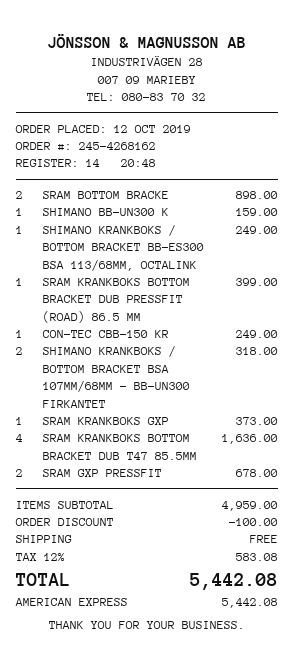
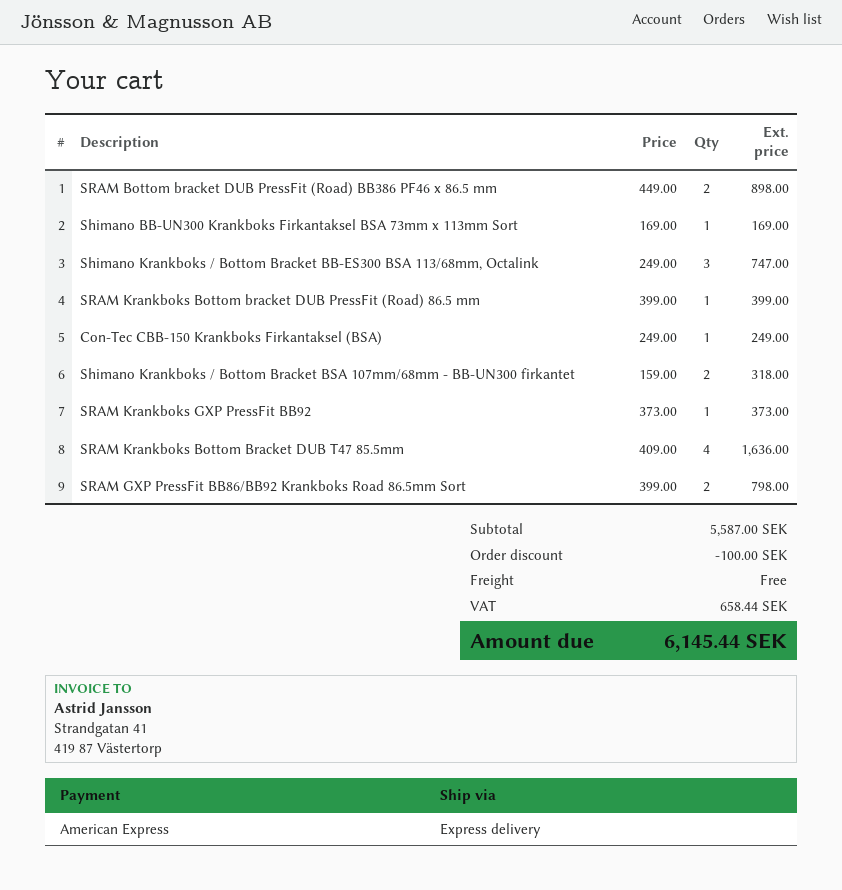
SHIMANO BB-UN300 K: 1 for 159.00 -> 1 for 169.00
SHIMANO KRANKBOKS / BOTTOM BRACKET BB-ES300 BSA 113/68MM, OCTALINK: 1 for 249.00 -> 3 for 747.00
SRAM GXP PRESSFIT: 2 for 678.00 -> 2 for 798.00
subtotal: 4959.00 -> 5587.00
tax: 583.08 -> 658.44
total: 5442.08 -> 6145.44

